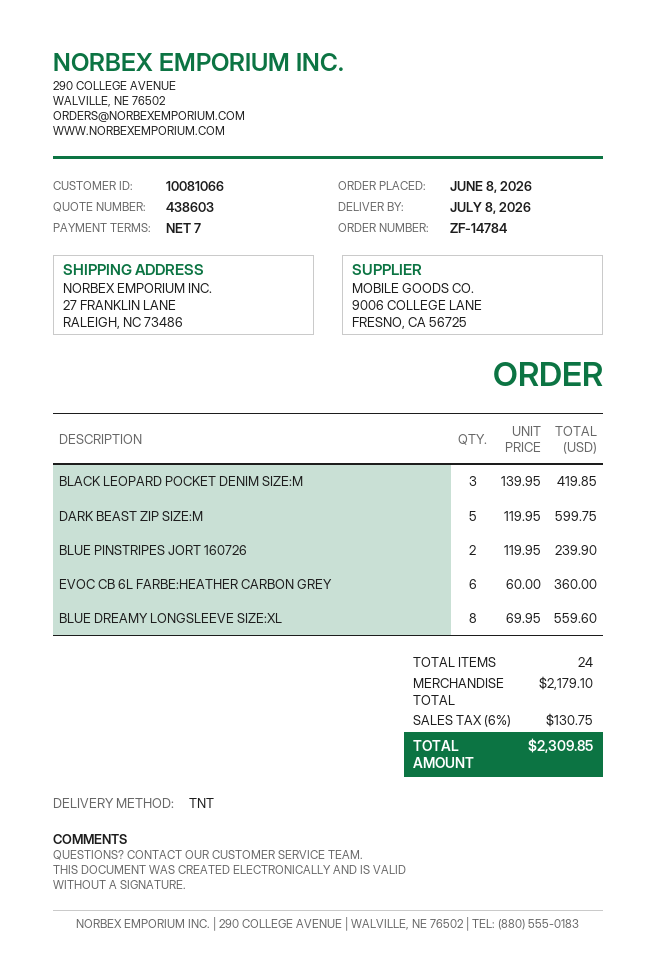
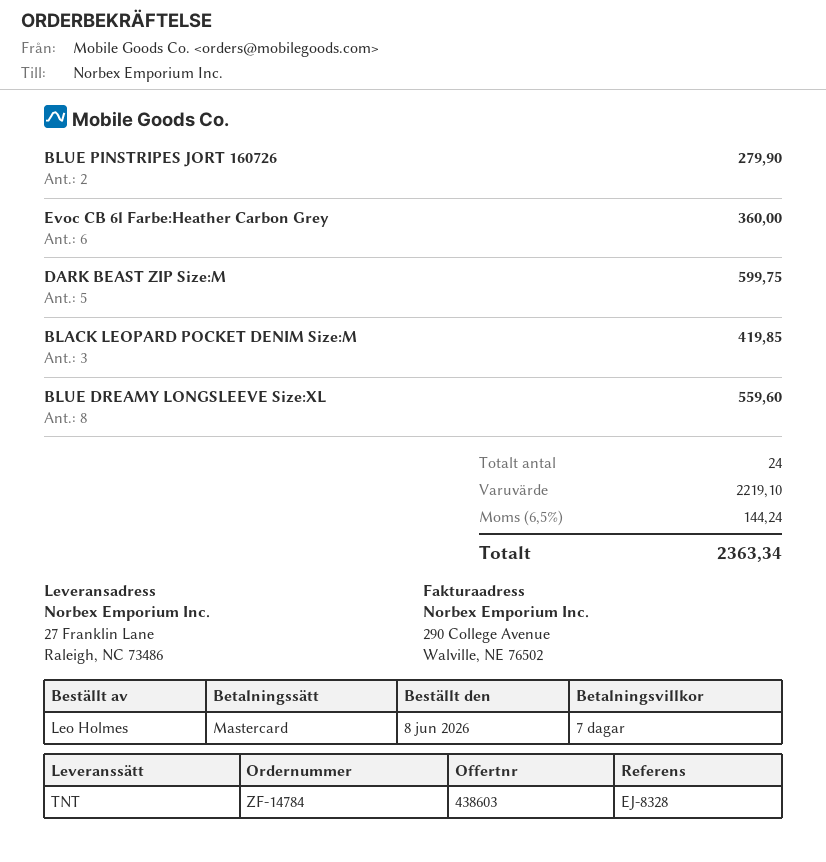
BLUE PINSTRIPES JORT 160726: 2 for 239.90 -> 2 for 279.90
subtotal: 2179.10 -> 2219.10
tax: 6% = 130.75 -> 6.5% = 144.24
total: 2309.85 -> 2363.34

